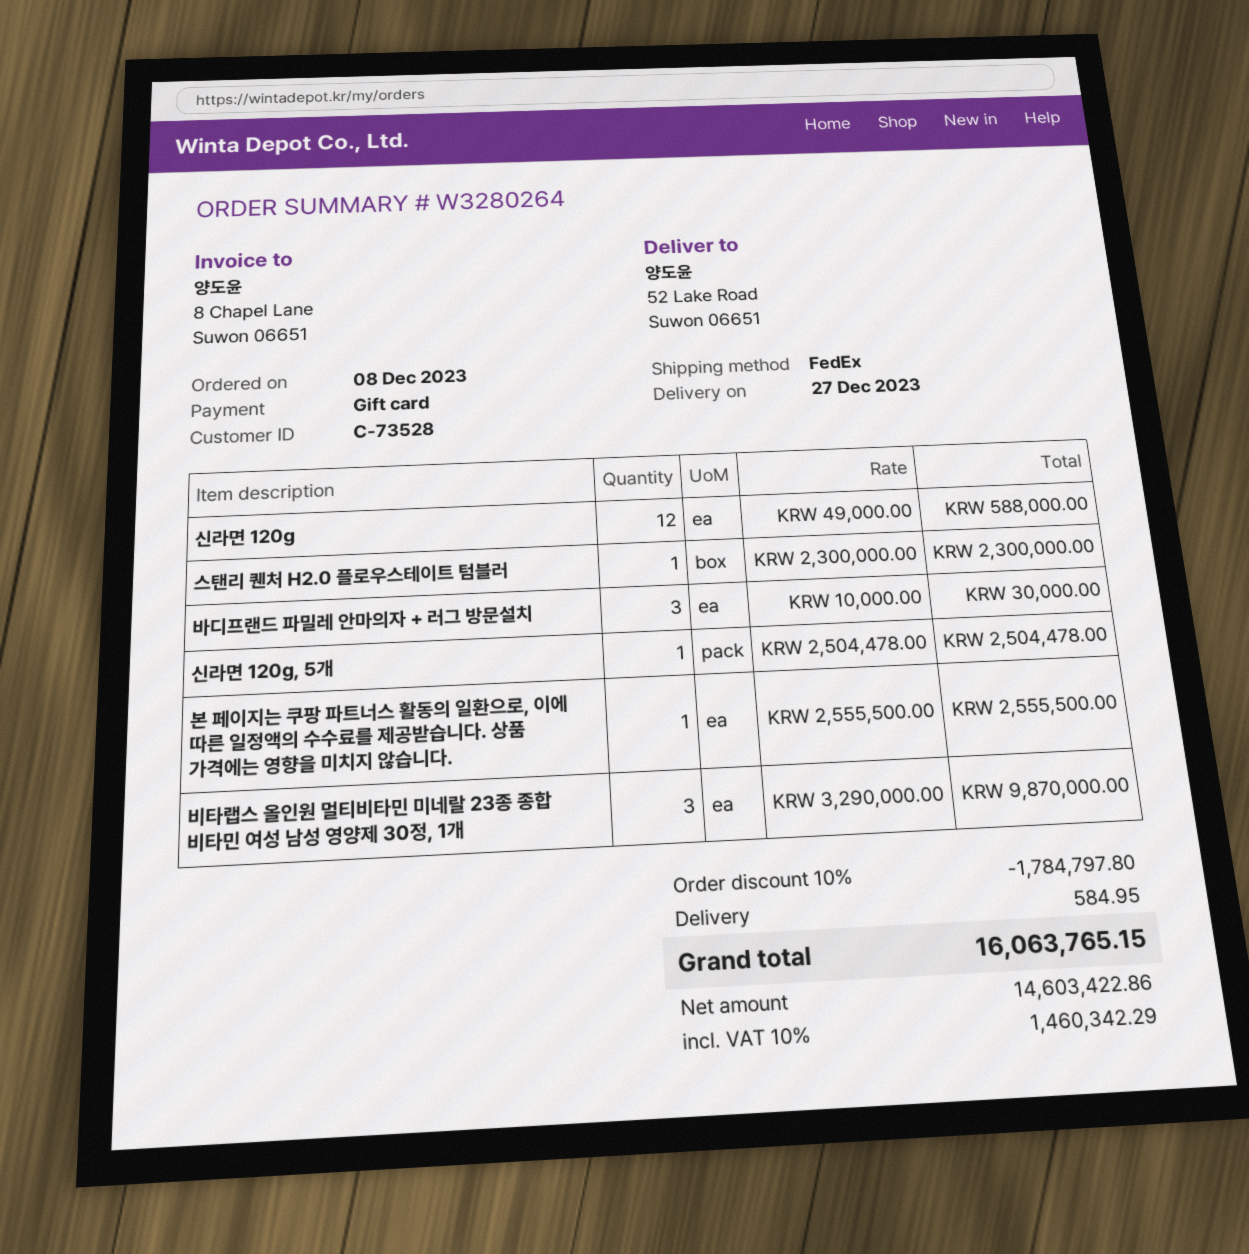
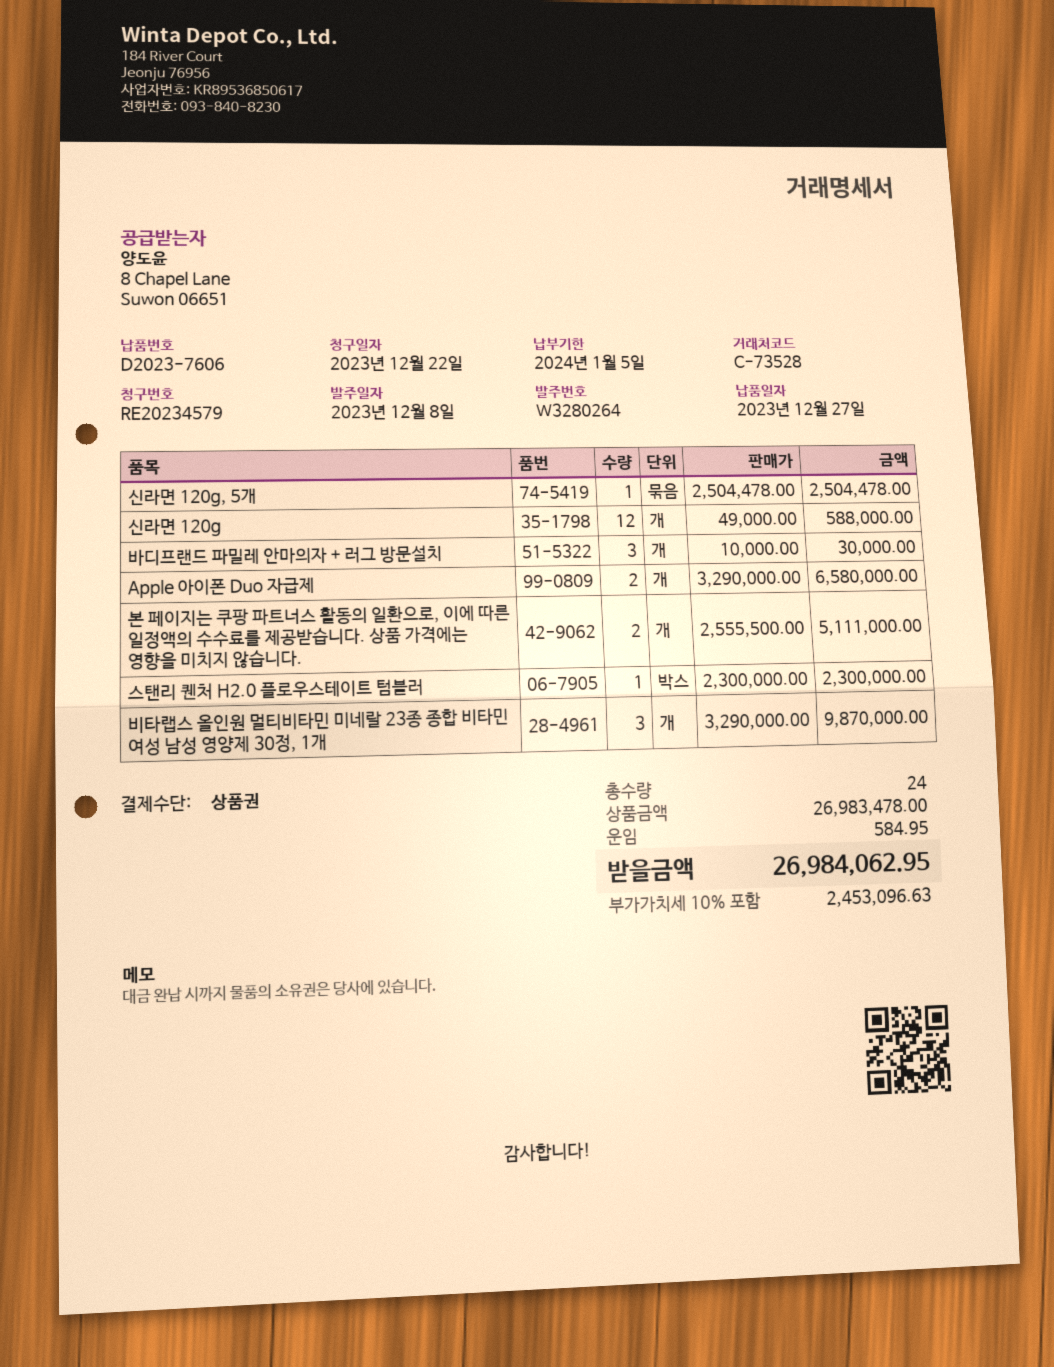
본 페이지는 쿠팡 파트너스 활동의 일환으로, 이에 따른 일정액의 수수료를 제공받습니다. 상품 가격에는 영향을 미치지 않습니다.: 1 x 2555500.00 = 2555500.00 -> 2 x 2555500.00 = 5111000.00
Apple 아이폰 Duo 자급제: none -> 2 x 3290000.00 = 6580000.00
discount: 10% = 1784797.80 -> none
tax: 10% = 1460342.29 -> 10% = 2453096.63
total: 16063765.15 -> 26984062.95

